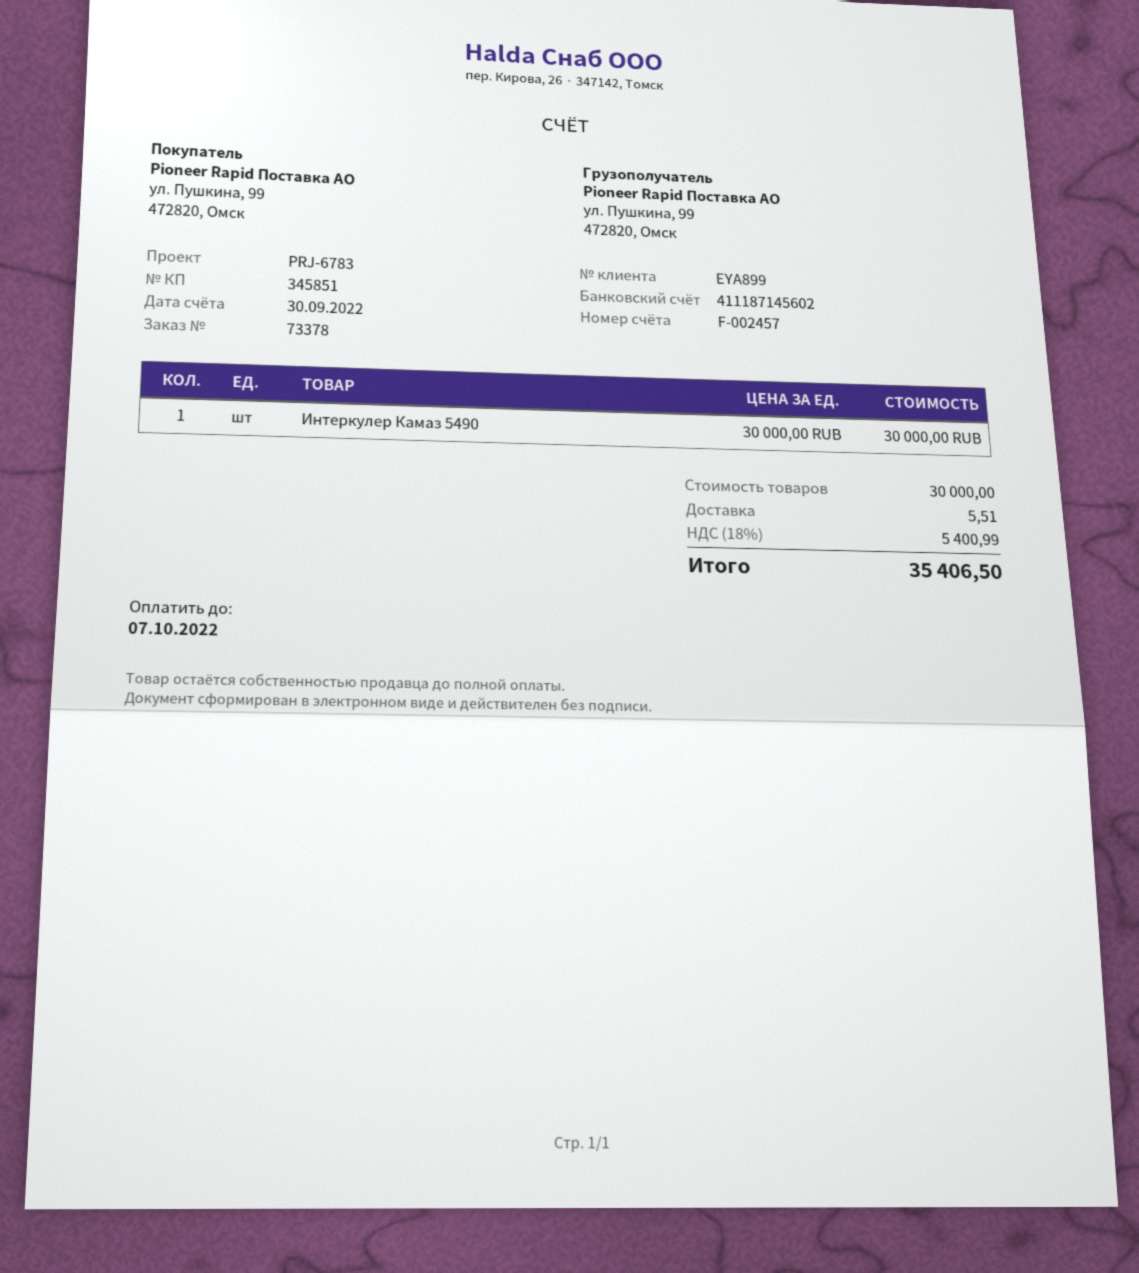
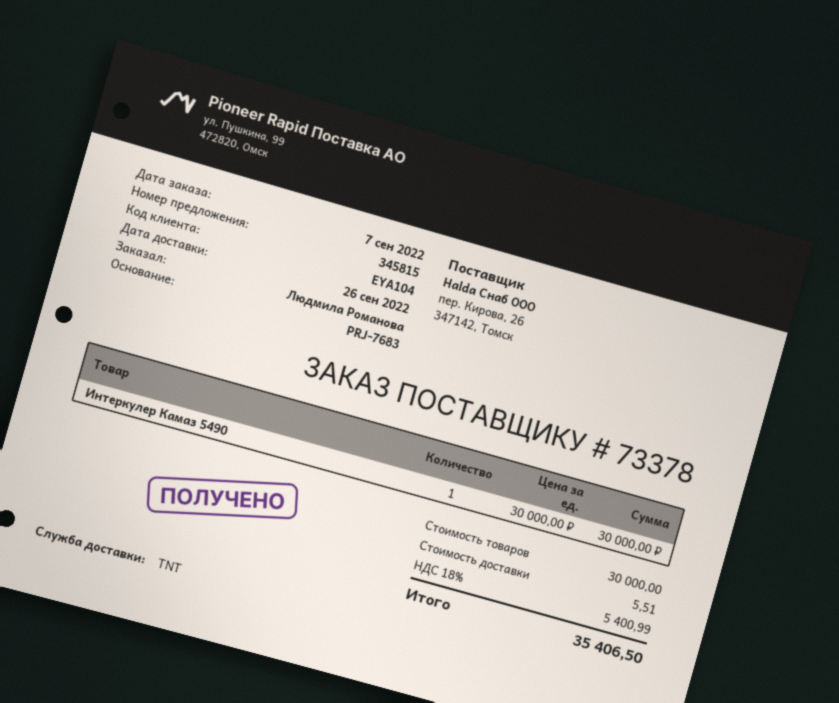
quote number: 345851 -> 345815
customer number: EYA899 -> EYA104
reference: PRJ-6783 -> PRJ-7683

